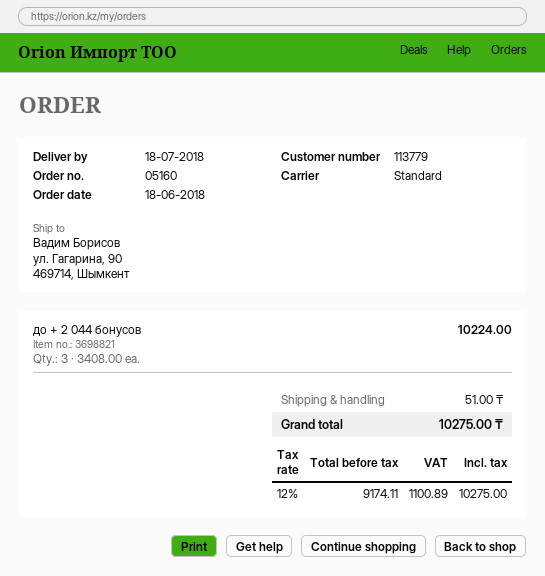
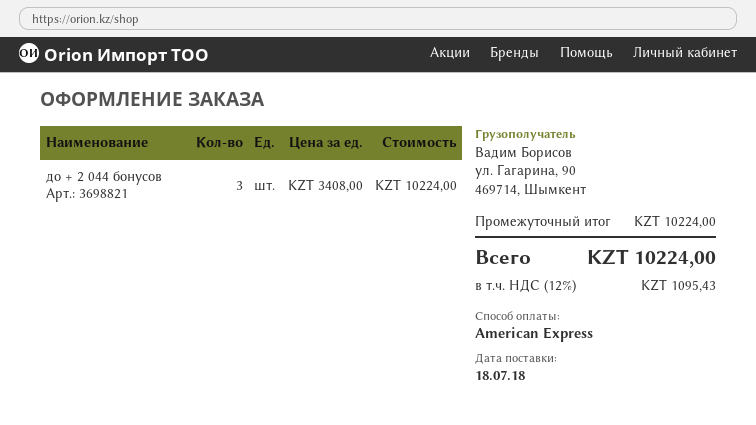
shipping: 51.00 -> none
tax: 12% = 1100.89 -> 12% = 1095.43
total: 10275.00 -> 10224.00

